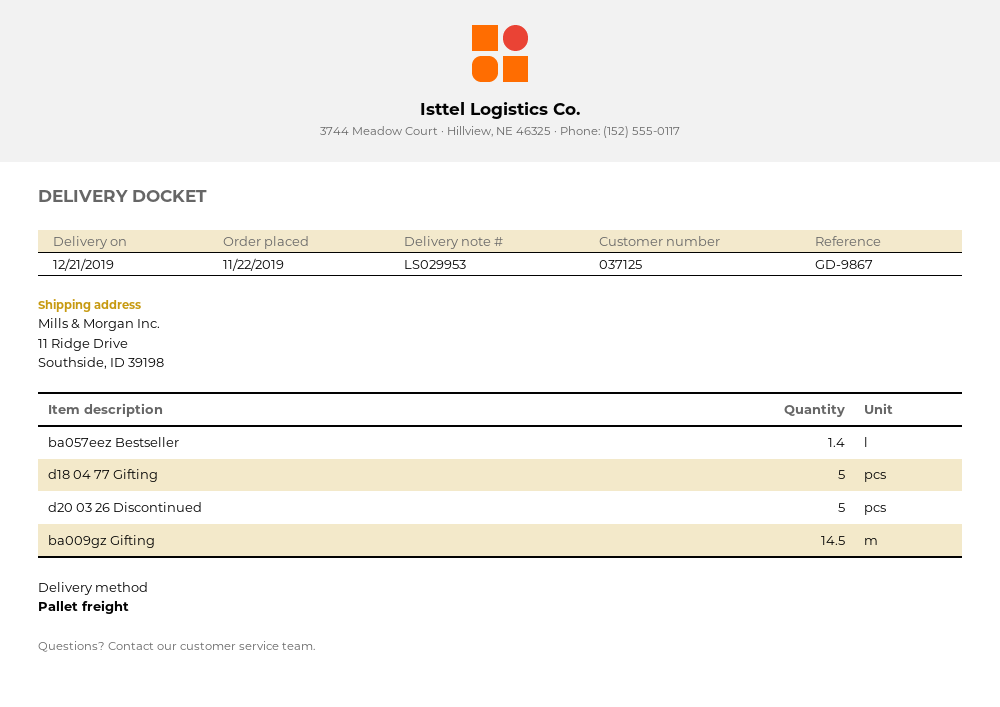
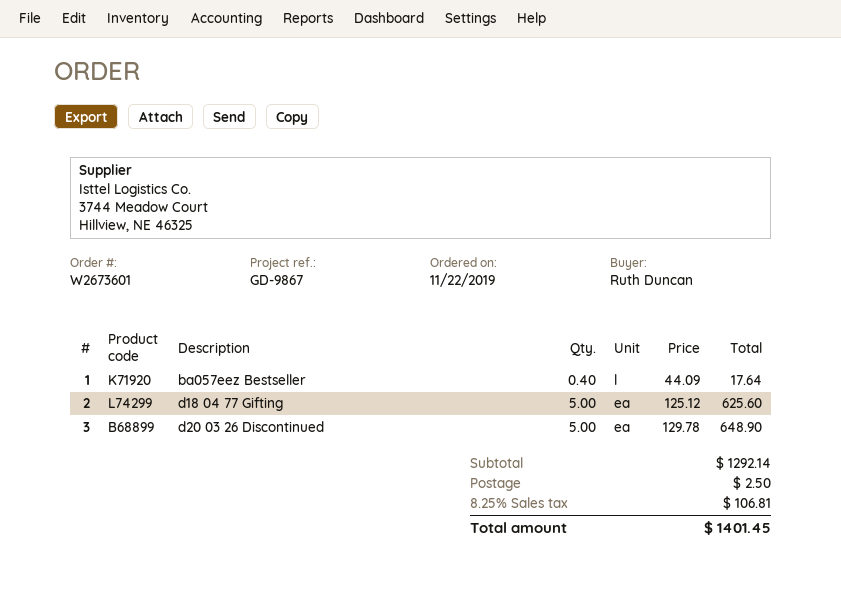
ba057eez Bestseller: 1.4 -> 0.4
ba009gz Gifting: 14.5 -> none

